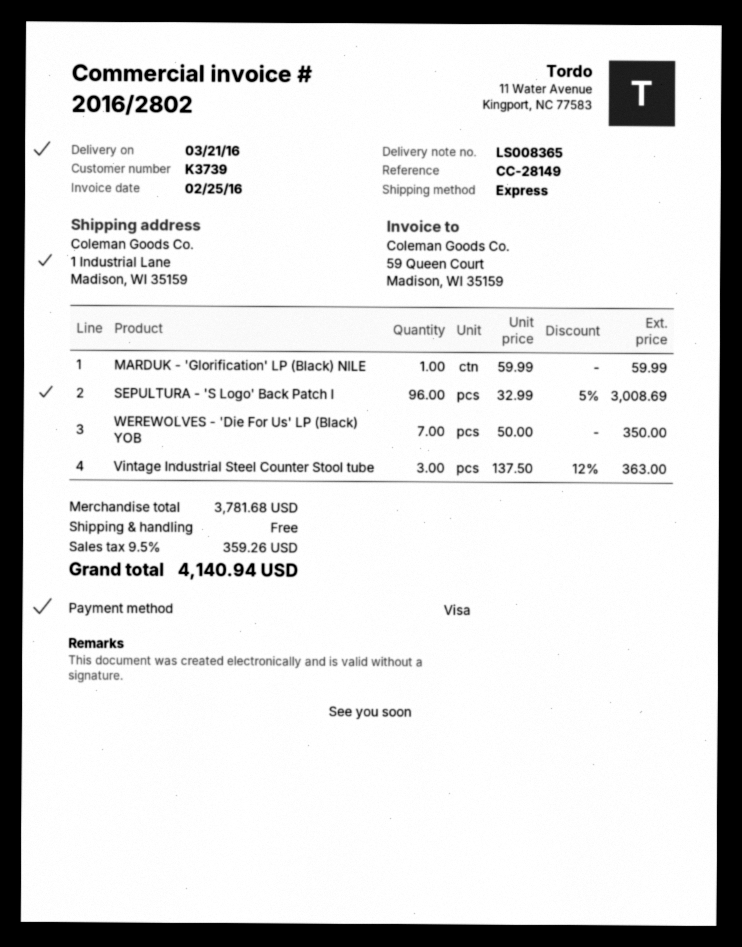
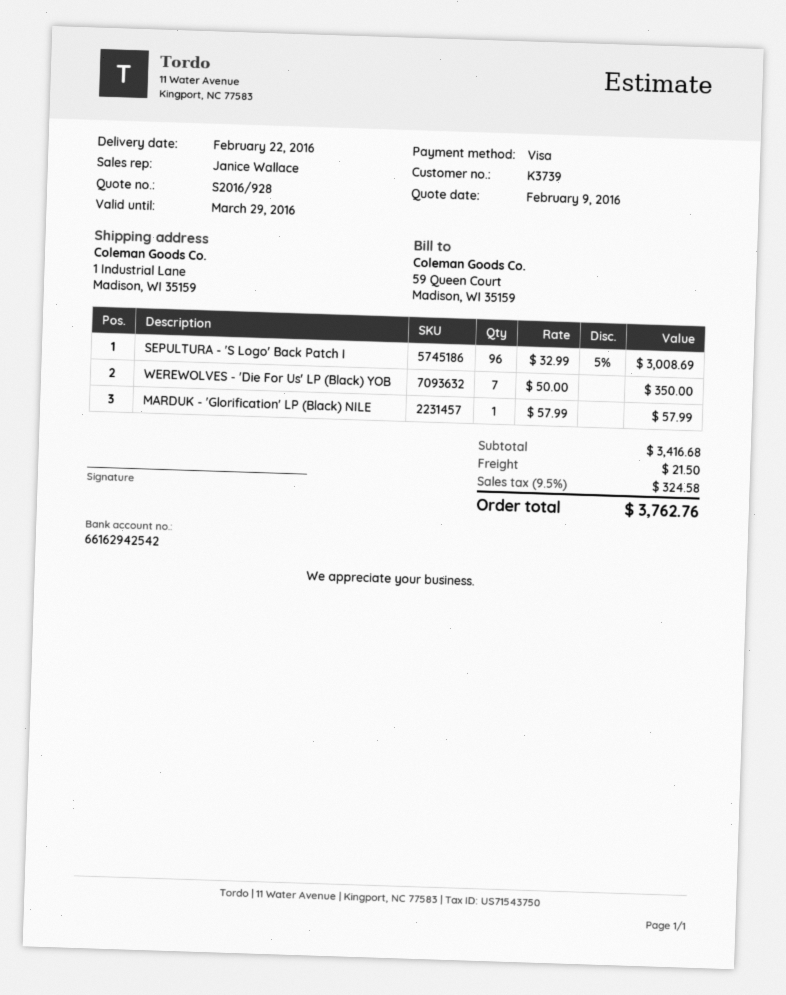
delivery date: 2016-03-21 -> 2016-02-22
MARDUK - 'Glorification' LP (Black) NILE: 1 x 59.99 = 59.99 -> 1 x 57.99 = 57.99
Vintage Industrial Steel Counter Stool tube: 3 x 137.50 - 12% = 363.00 -> none
subtotal: 3781.68 -> 3416.68
shipping: 0.00 -> 21.50
tax: 9.5% = 359.26 -> 9.5% = 324.58
total: 4140.94 -> 3762.76

